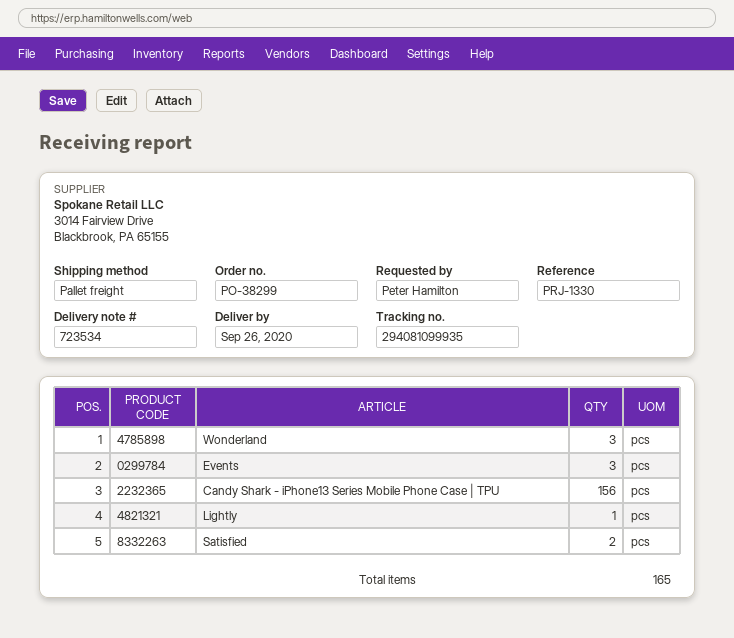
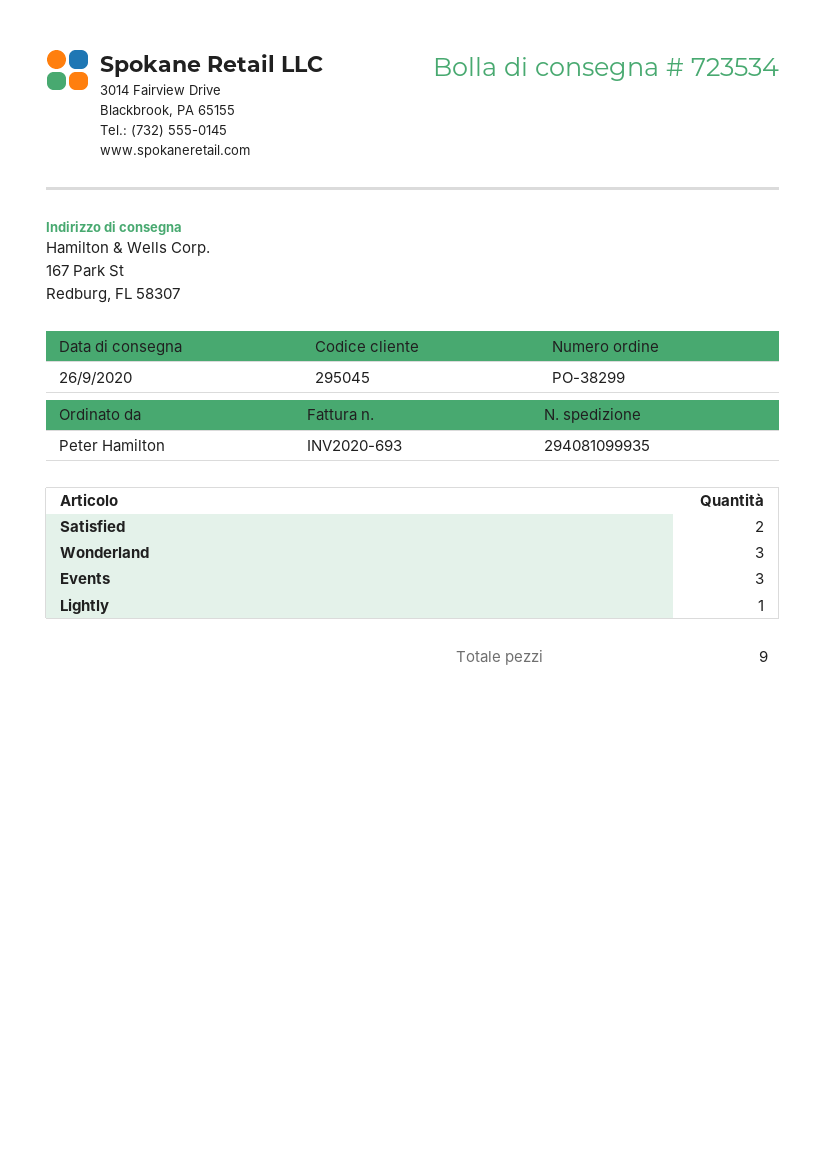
Candy Shark - iPhone13 Series Mobile Phone Case | TPU: 156 -> none
total quantity: 165 -> 9

